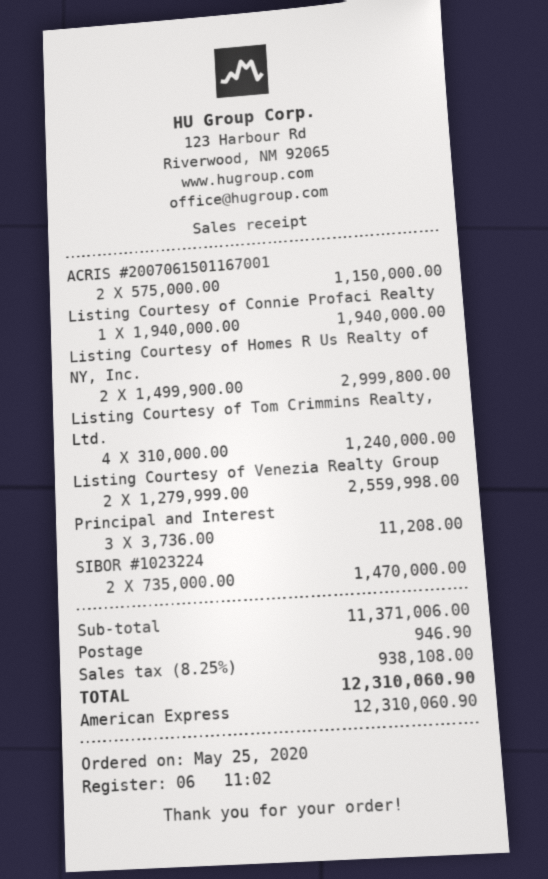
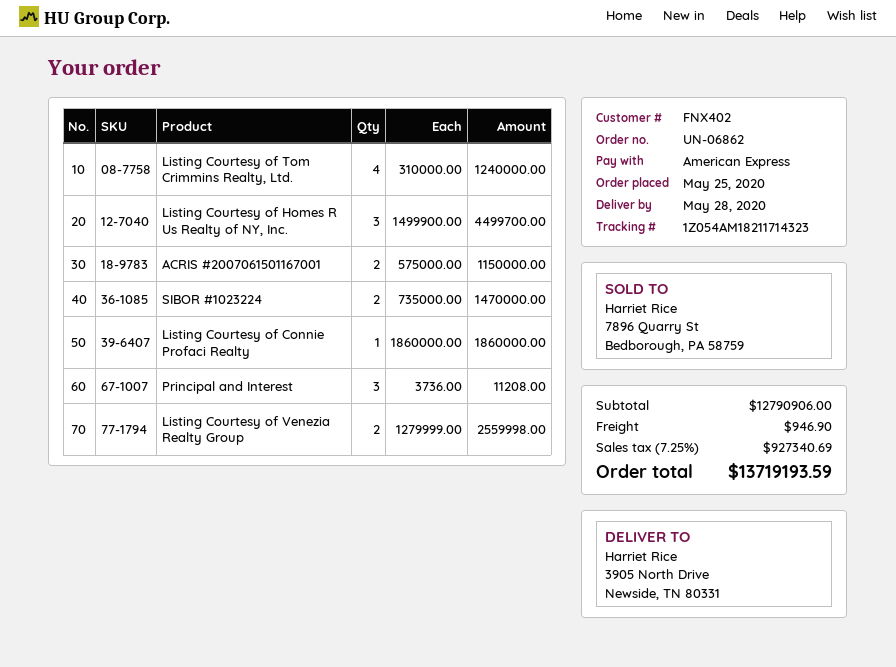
Listing Courtesy of Connie Profaci Realty: 1 x 1940000.00 = 1940000.00 -> 1 x 1860000.00 = 1860000.00
Listing Courtesy of Homes R Us Realty of NY, Inc.: 2 x 1499900.00 = 2999800.00 -> 3 x 1499900.00 = 4499700.00
subtotal: 11371006.00 -> 12790906.00
tax: 8.25% = 938108.00 -> 7.25% = 927340.69
total: 12310060.90 -> 13719193.59

